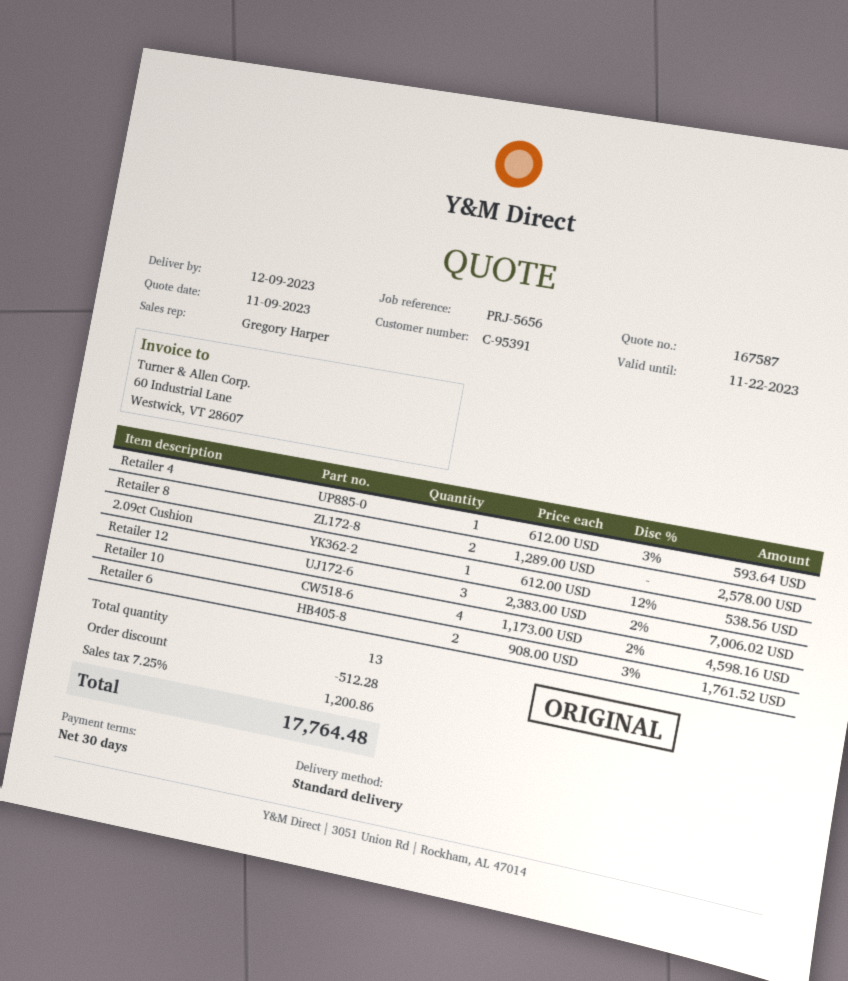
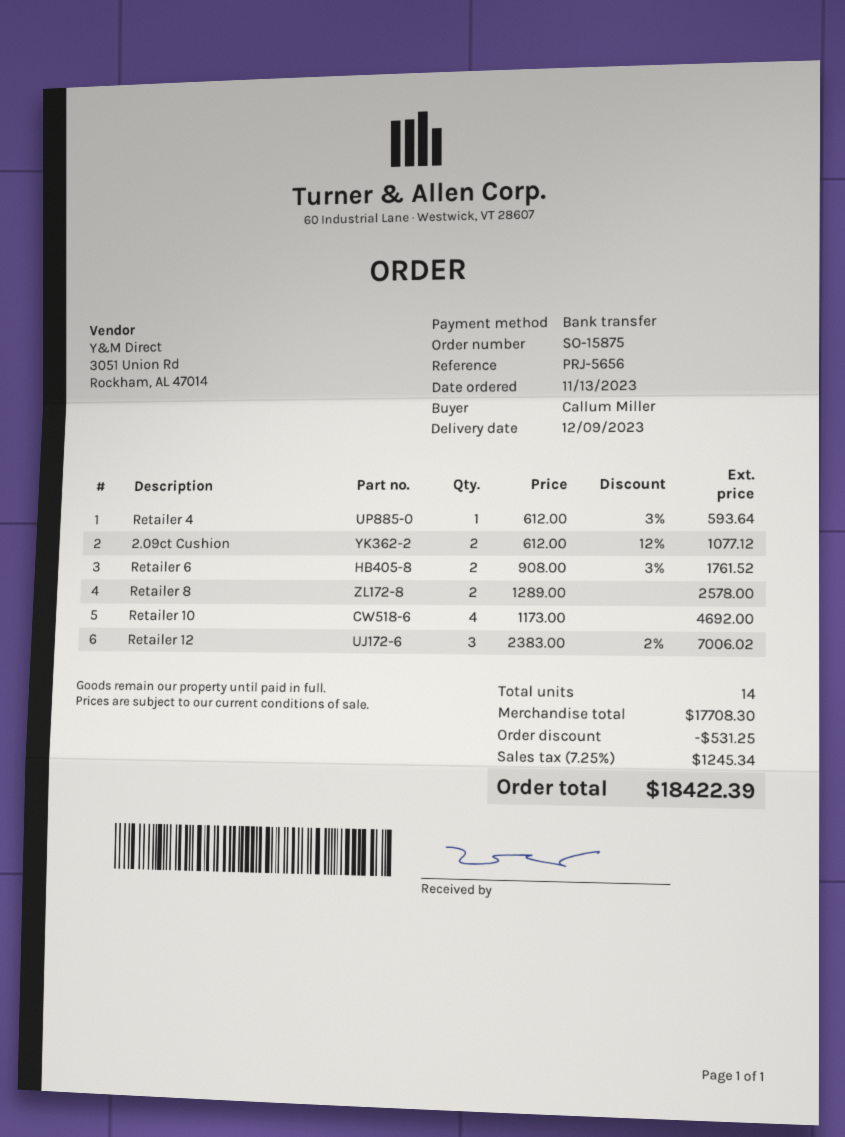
2.09ct Cushion: 1 x 612.00 - 12% = 538.56 -> 2 x 612.00 - 12% = 1077.12
Retailer 10: 4 x 1173.00 - 2% = 4598.16 -> 4 x 1173.00 = 4692.00
total quantity: 13 -> 14
discount: 512.28 -> 531.25
tax: 7.25% = 1200.86 -> 7.25% = 1245.34
total: 17764.48 -> 18422.39

